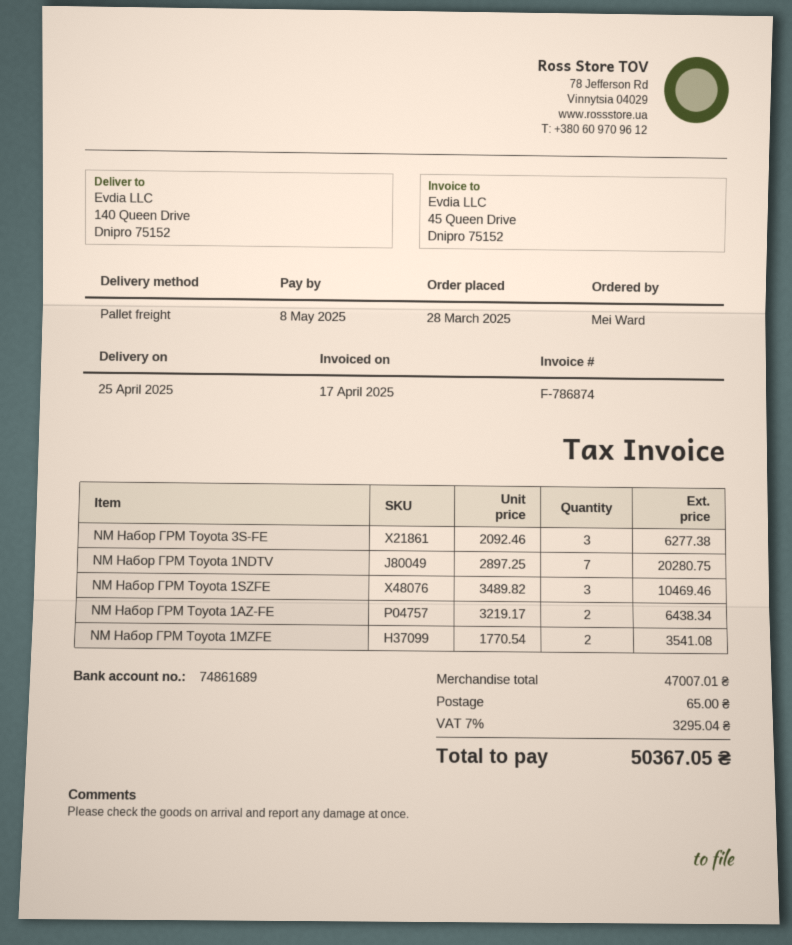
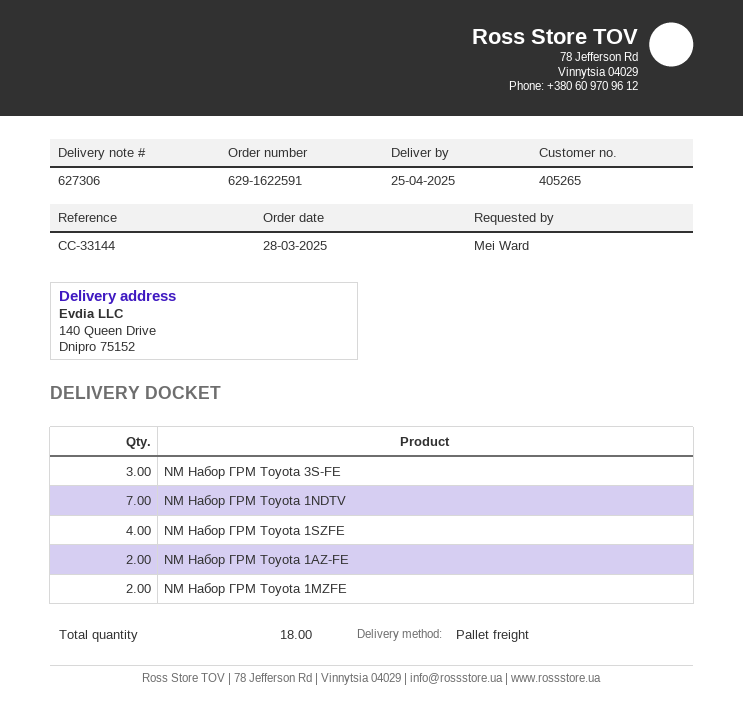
NM Набор ГРМ Toyota 1SZFE: 3 -> 4

